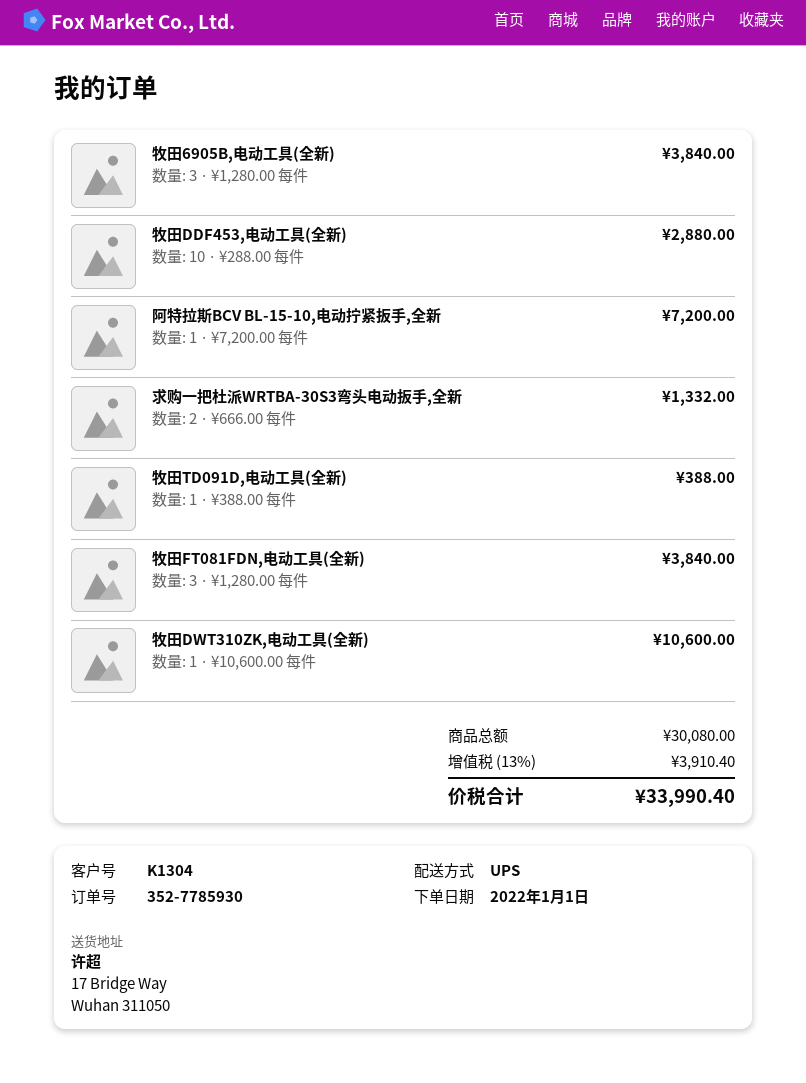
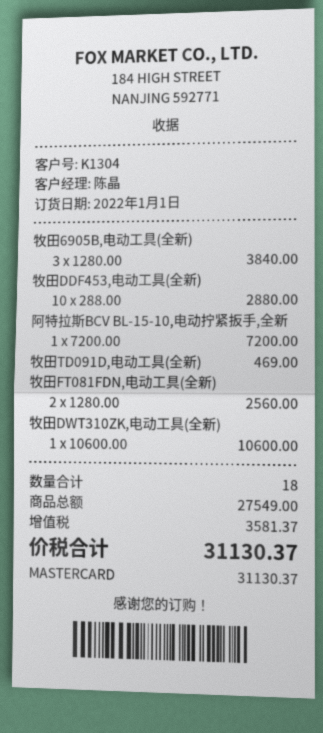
求购一把杜派WRTBA-30S3弯头电动扳手,全新: 2 x 666.00 = 1332.00 -> none
牧田TD091D,电动工具(全新): 1 x 388.00 = 388.00 -> 1 x 469.00 = 469.00
牧田FT081FDN,电动工具(全新): 3 x 1280.00 = 3840.00 -> 2 x 1280.00 = 2560.00
subtotal: 30080.00 -> 27549.00
tax: 3910.40 -> 3581.37
total: 33990.40 -> 31130.37

